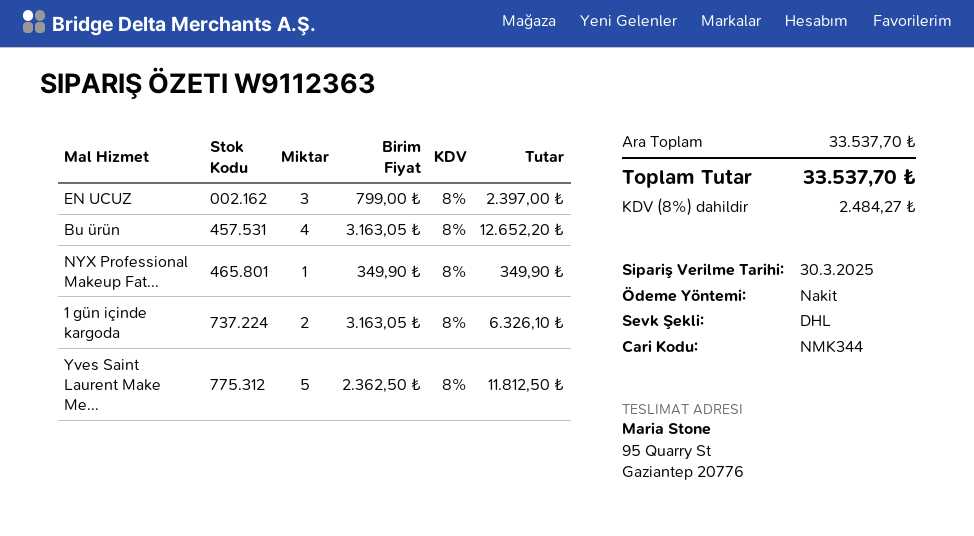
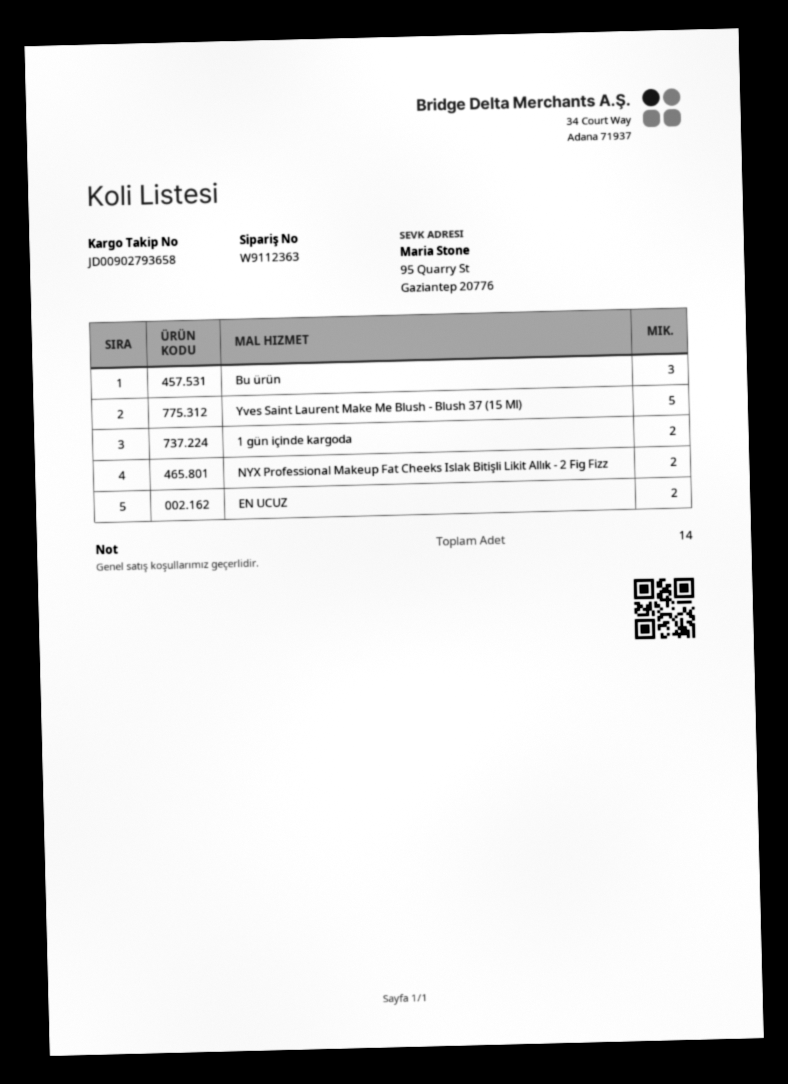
EN UCUZ: 3 -> 2
Bu ürün: 4 -> 3
NYX Professional Makeup Fat...: 1 -> 2

